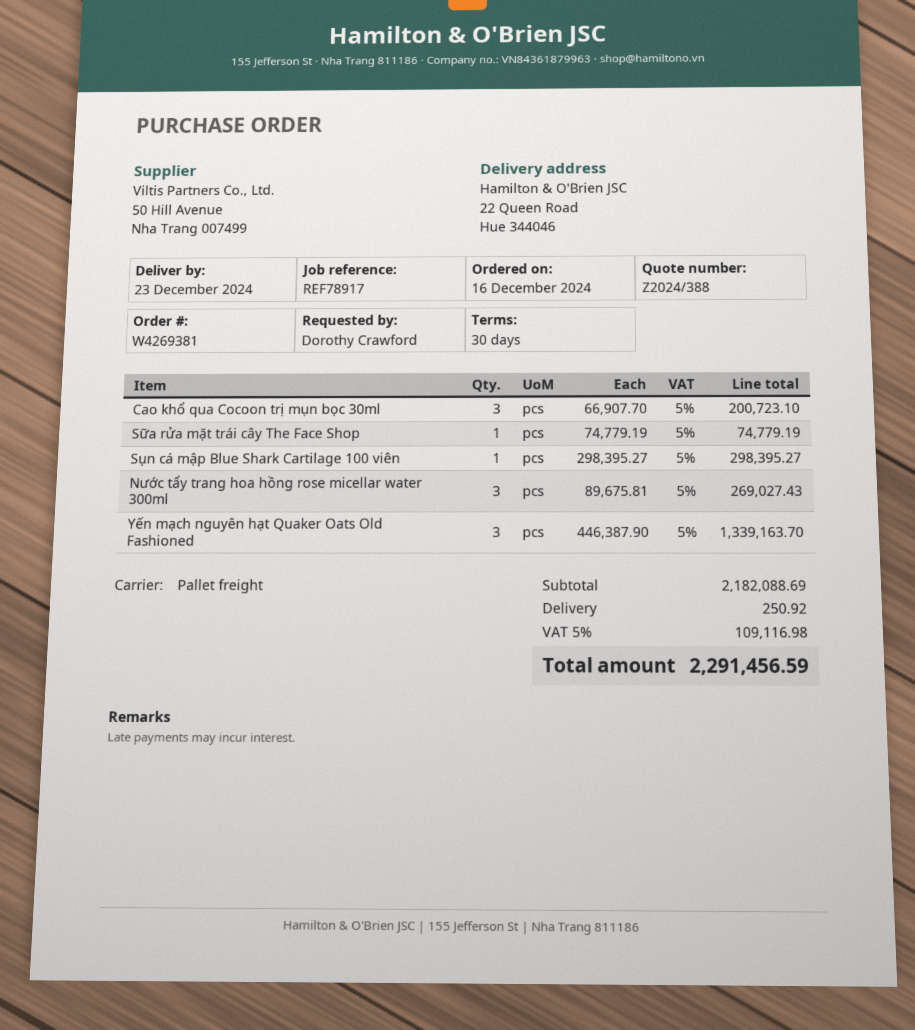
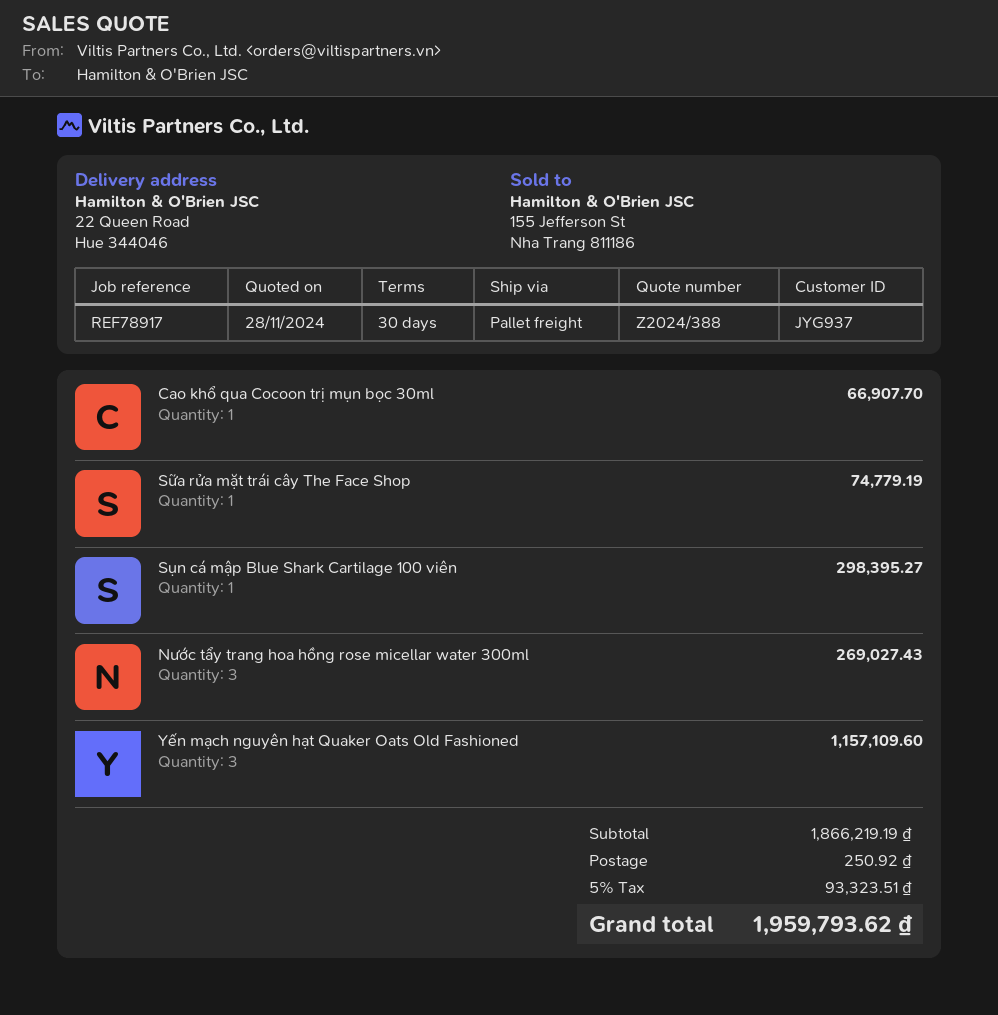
Cao khổ qua Cocoon trị mụn bọc 30ml: 3 for 200723.10 -> 1 for 66907.70
Yến mạch nguyên hạt Quaker Oats Old Fashioned: 3 for 1339163.70 -> 3 for 1157109.60
subtotal: 2182088.69 -> 1866219.19
tax: 5% = 109116.98 -> 5% = 93323.51
total: 2291456.59 -> 1959793.62

